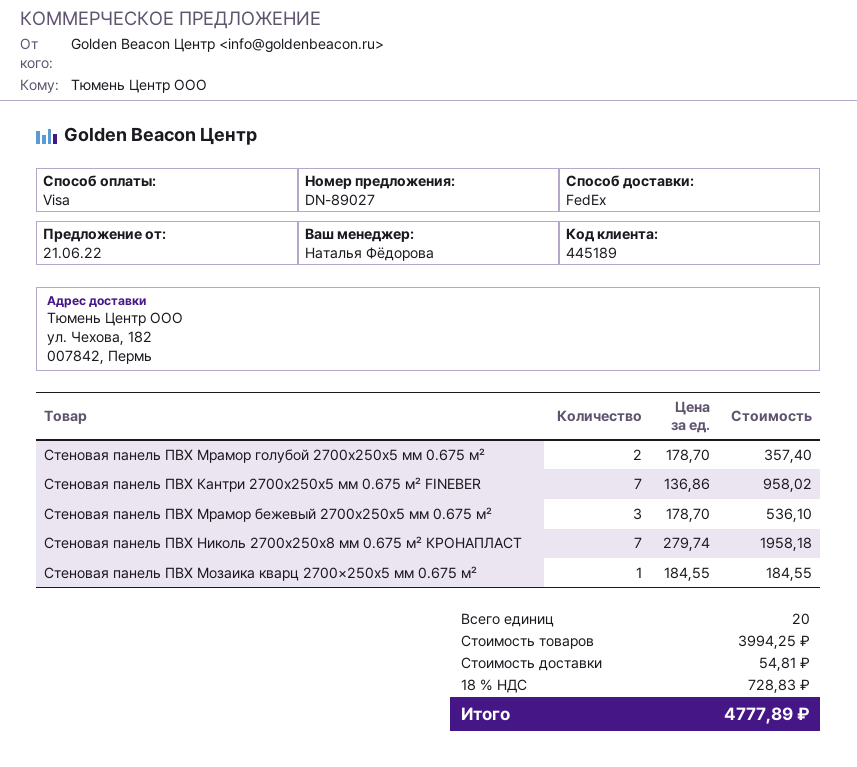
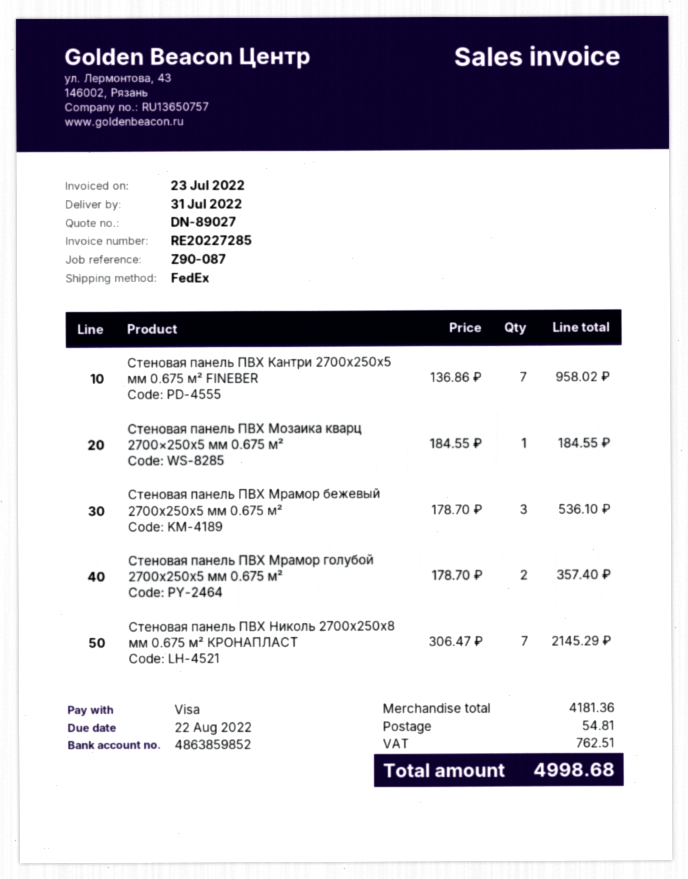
Стеновая панель ПВХ Николь 2700х250х8 мм 0.675 м² КРОНАПЛАСТ: 7 x 279.74 = 1958.18 -> 7 x 306.47 = 2145.29
subtotal: 3994.25 -> 4181.36
tax: 728.83 -> 762.51
total: 4777.89 -> 4998.68

